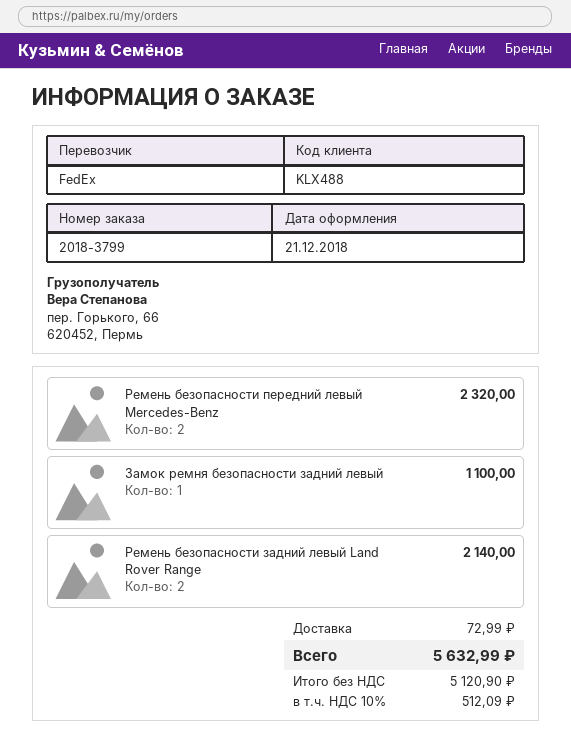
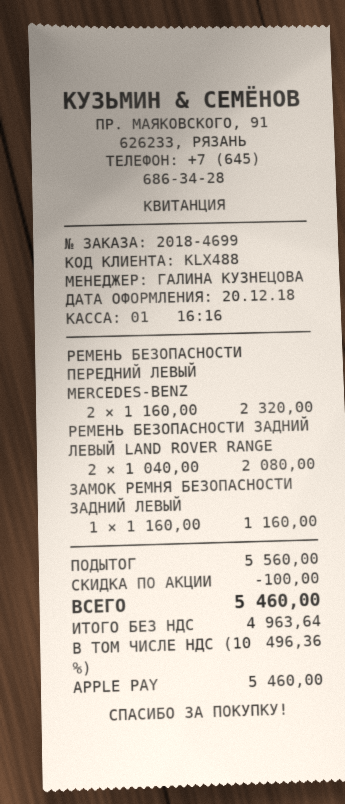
order number: 2018-3799 -> 2018-4699
order date: 2018-12-21 -> 2018-12-20
Замок ремня безопасности задний левый: 1 for 1100.00 -> 1 for 1160.00
Ремень безопасности задний левый Land Rover Range: 2 for 2140.00 -> 2 for 2080.00
discount: none -> 100.00
shipping: 72.99 -> none
net: 5120.90 -> 4963.64
tax: 10% = 512.09 -> 10% = 496.36
total: 5632.99 -> 5460.00

